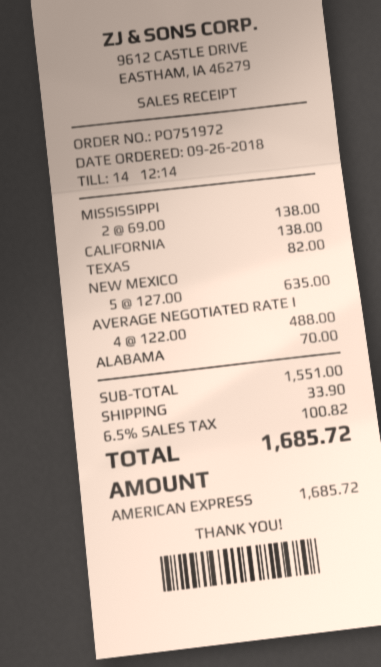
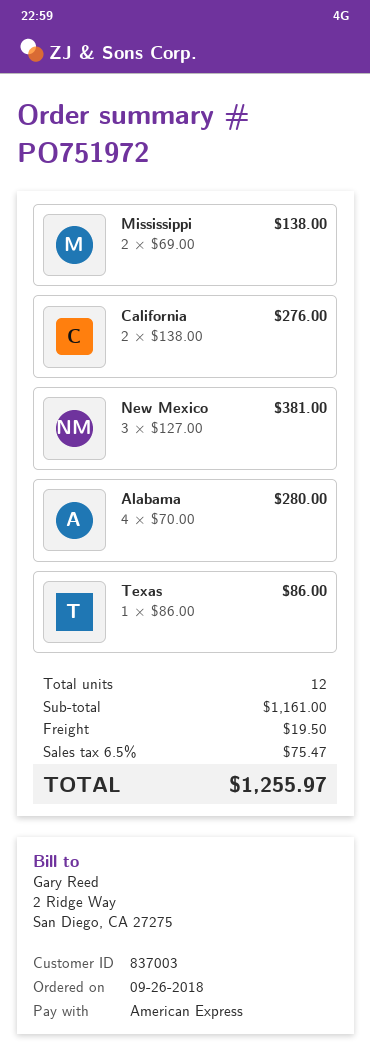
CALIFORNIA: 1 x 138.00 = 138.00 -> 2 x 138.00 = 276.00
TEXAS: 1 x 82.00 = 82.00 -> 1 x 86.00 = 86.00
NEW MEXICO: 5 x 127.00 = 635.00 -> 3 x 127.00 = 381.00
AVERAGE NEGOTIATED RATE I: 4 x 122.00 = 488.00 -> none
ALABAMA: 1 x 70.00 = 70.00 -> 4 x 70.00 = 280.00
subtotal: 1551.00 -> 1161.00
shipping: 33.90 -> 19.50
tax: 6.5% = 100.82 -> 6.5% = 75.47
total: 1685.72 -> 1255.97

